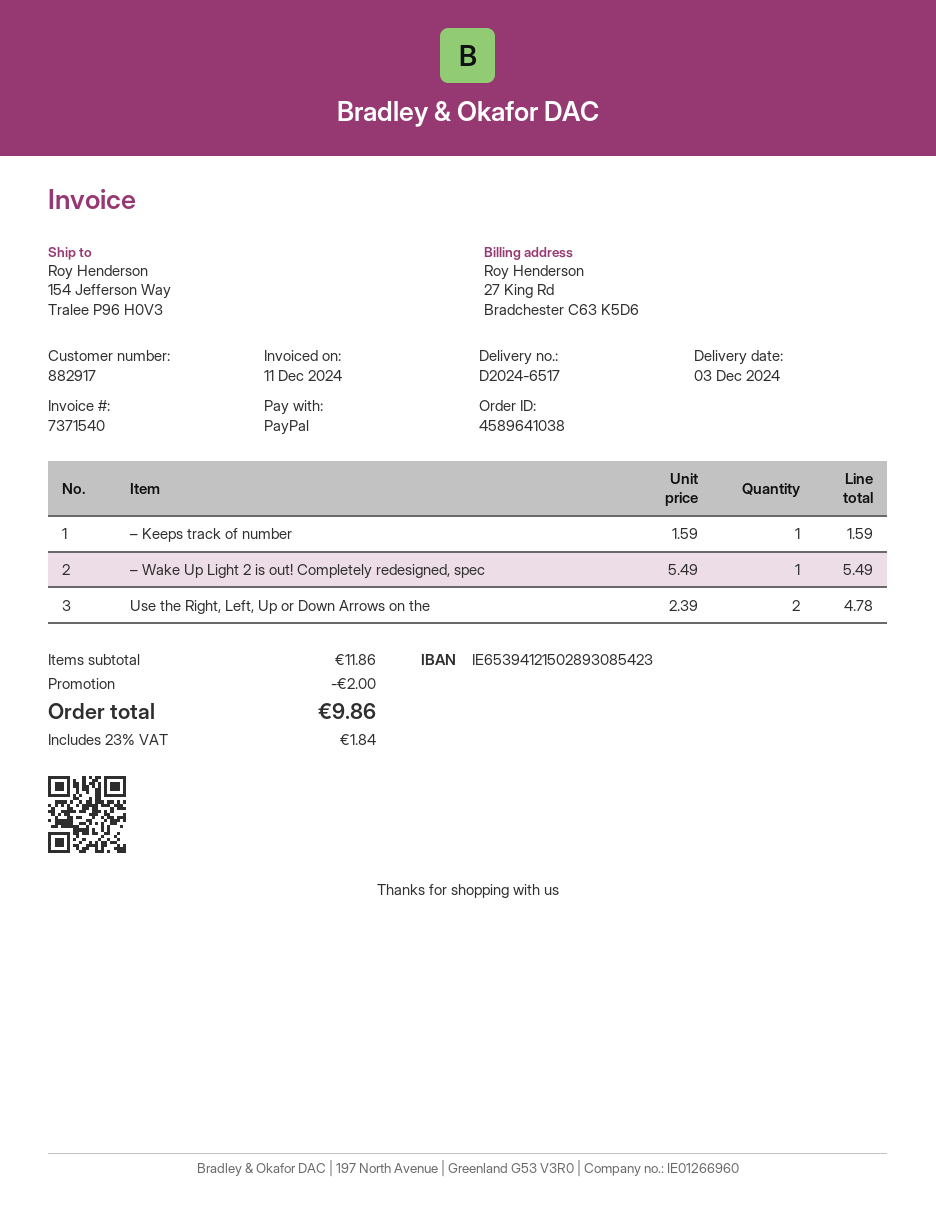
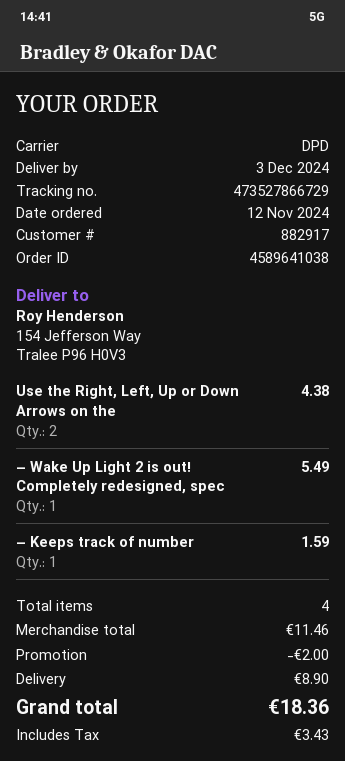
Use the Right, Left, Up or Down Arrows on the: 2 for 4.78 -> 2 for 4.38
subtotal: 11.86 -> 11.46
shipping: none -> 8.90
tax: 1.84 -> 3.43
total: 9.86 -> 18.36

